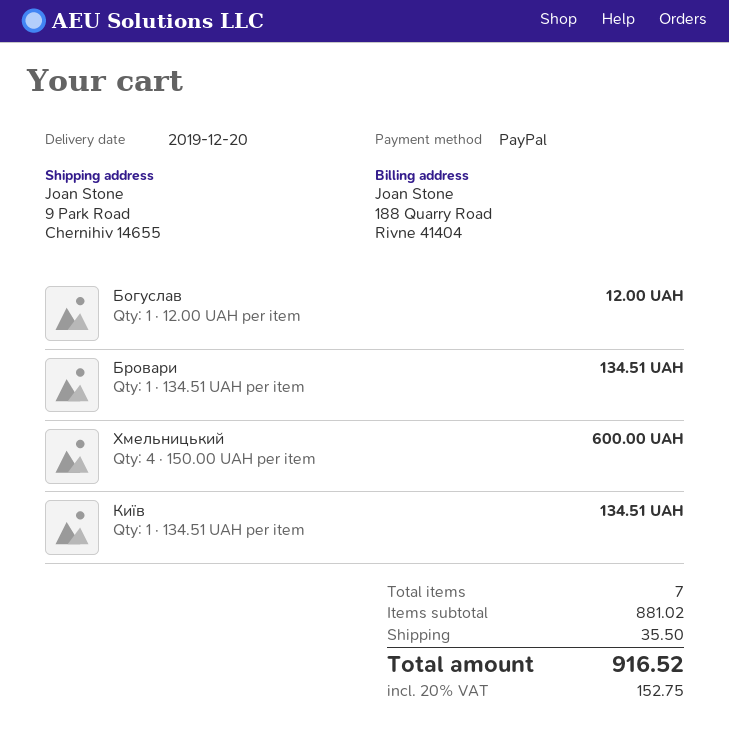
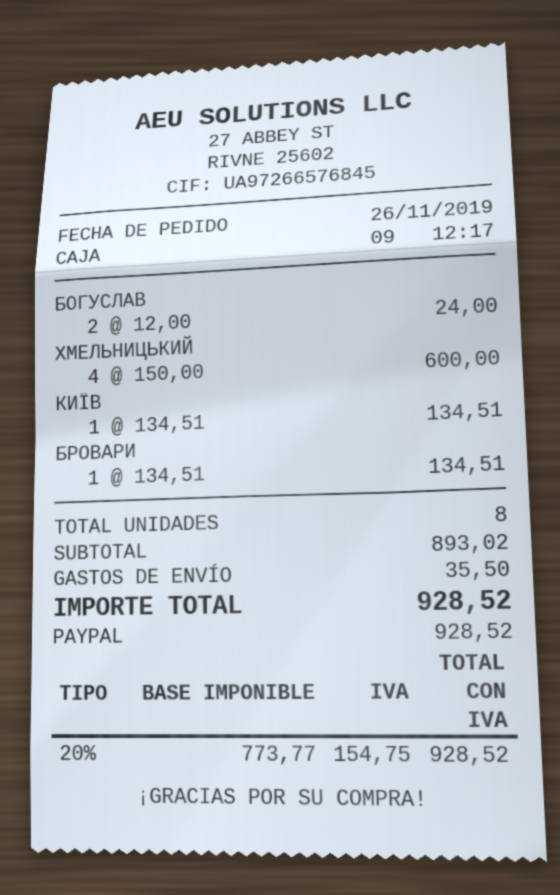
Богуслав: 1 x 12.00 = 12.00 -> 2 x 12.00 = 24.00
total quantity: 7 -> 8
subtotal: 881.02 -> 893.02
tax: 20% = 152.75 -> 20% = 154.75
total: 916.52 -> 928.52

